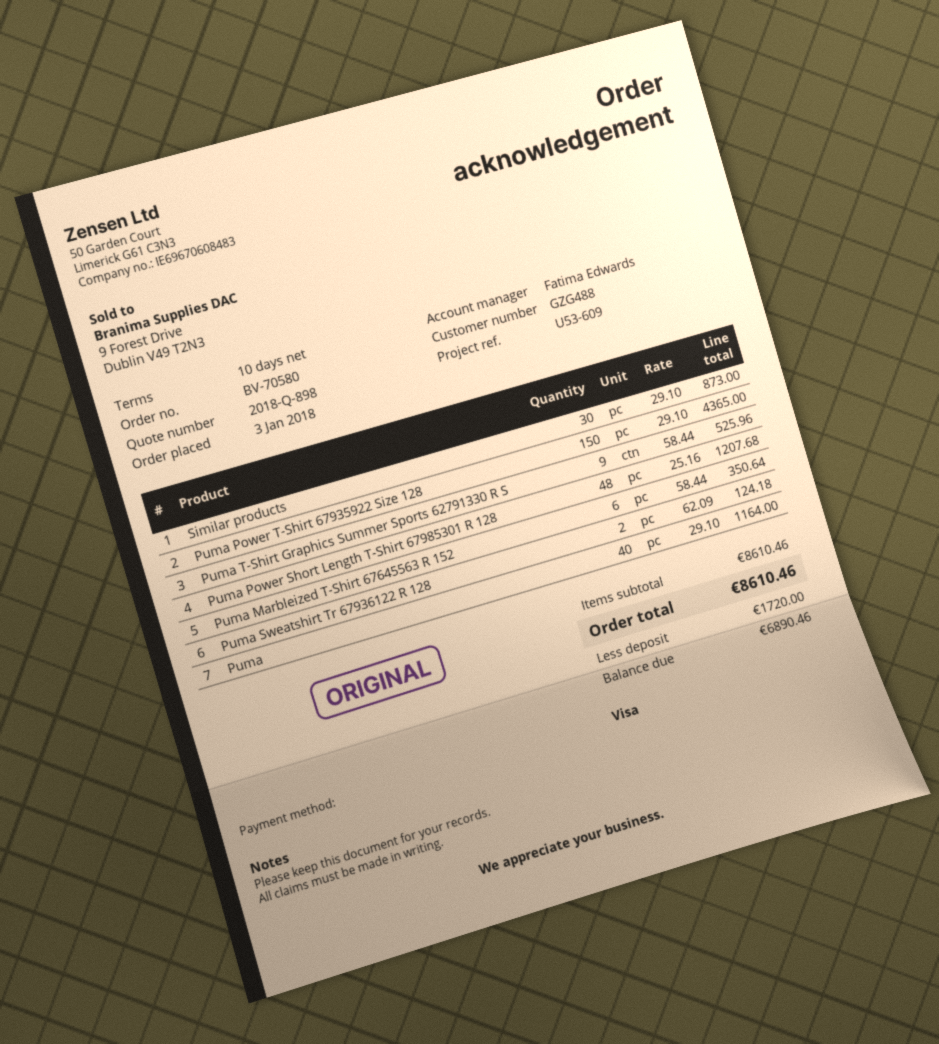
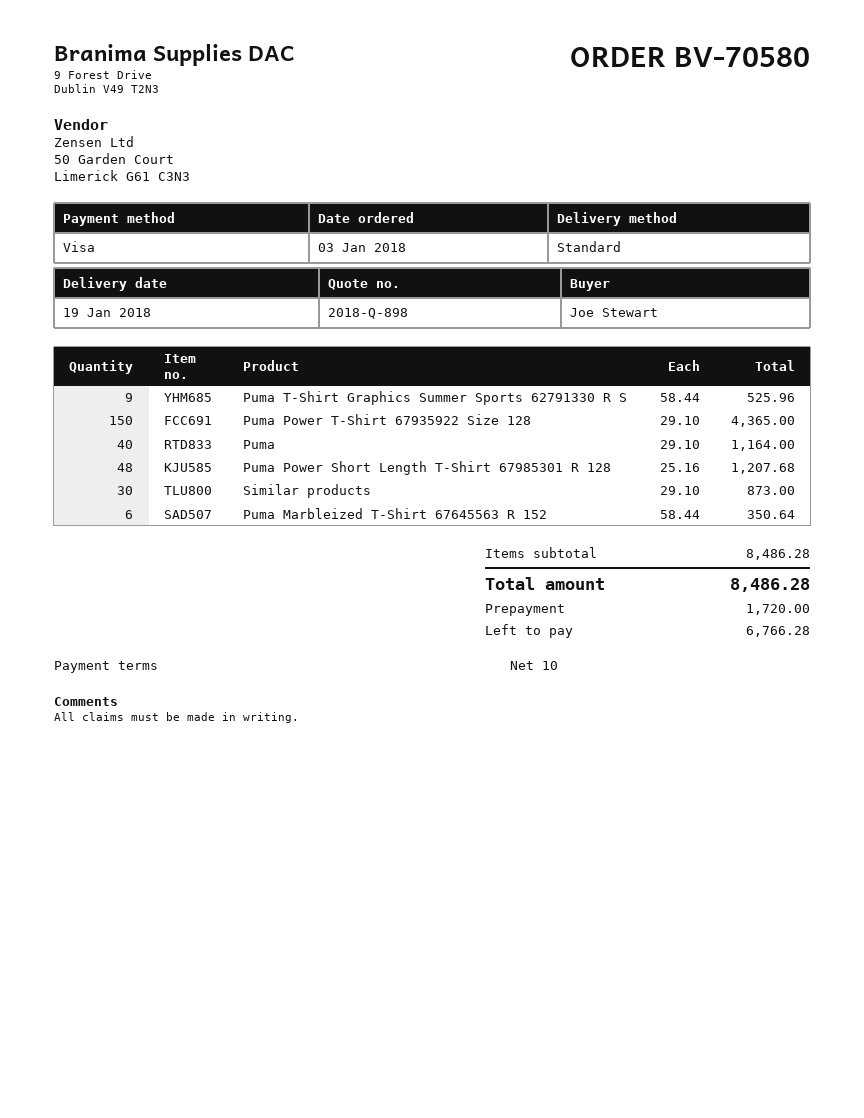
Puma Sweatshirt Tr 67936122 R 128: 2 x 62.09 = 124.18 -> none
subtotal: 8610.46 -> 8486.28
total: 8610.46 -> 8486.28
balance: 6890.46 -> 6766.28

